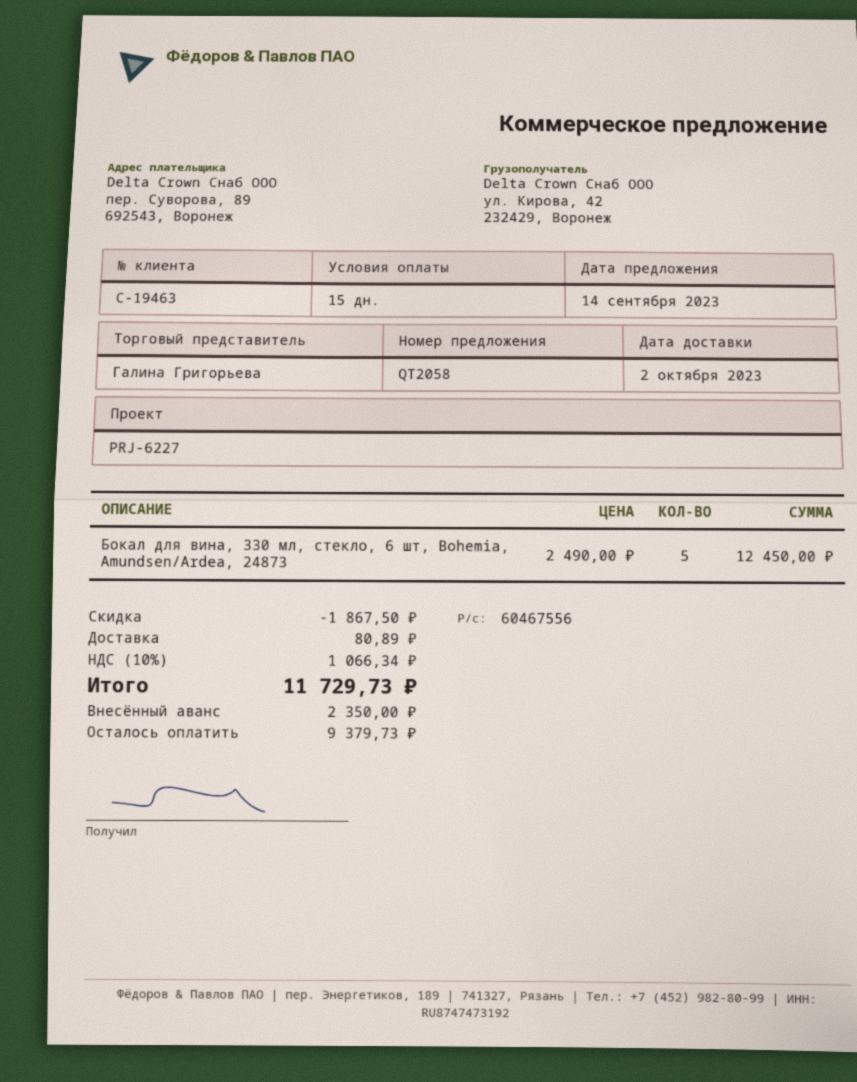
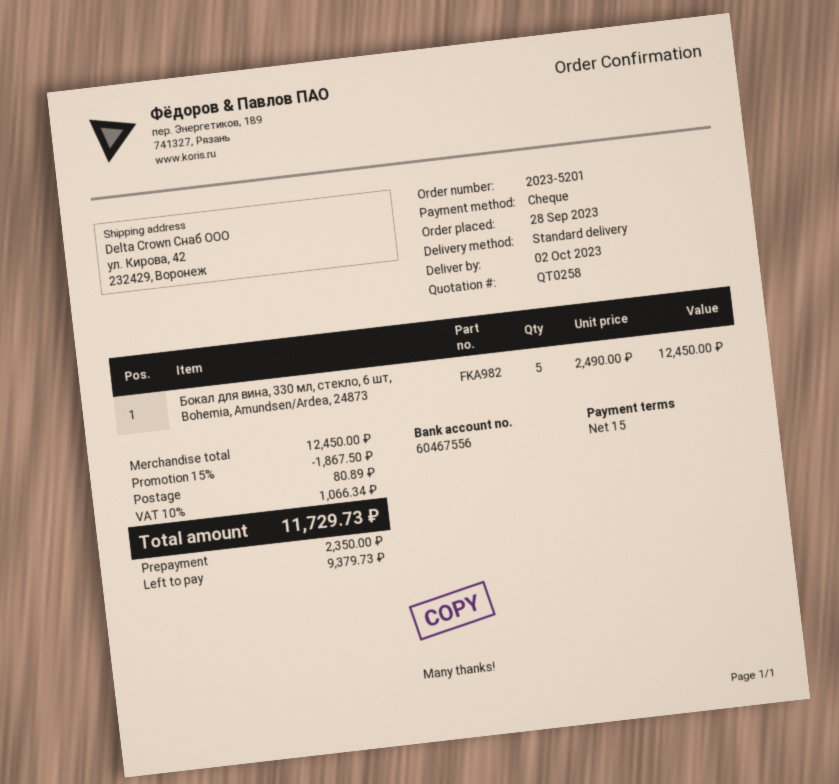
quote number: QT2058 -> QT0258

